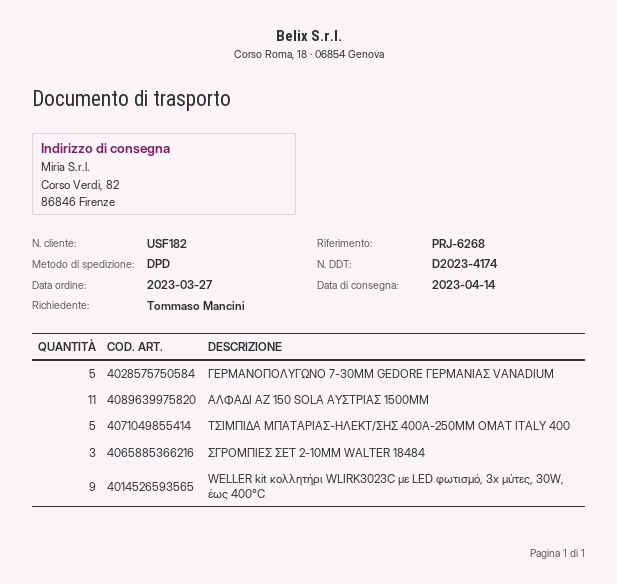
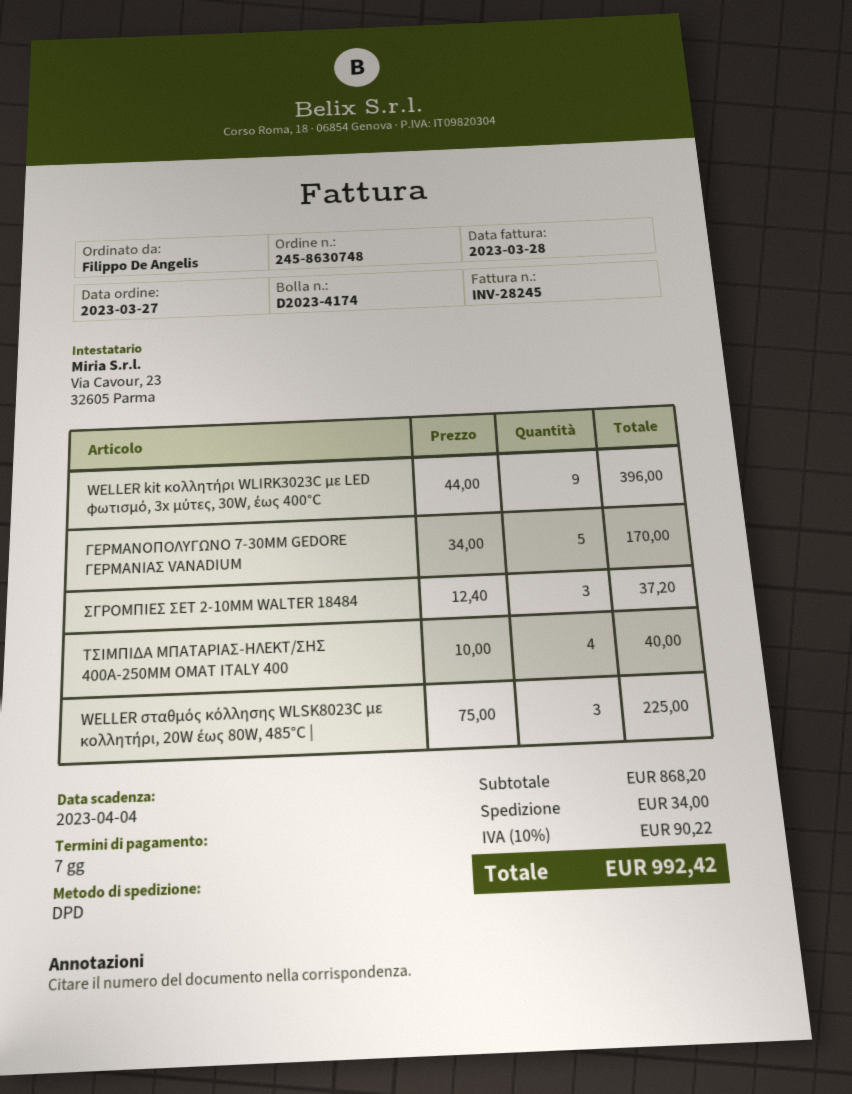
ordered by: Tommaso Mancini -> Filippo De Angelis
ΑΛΦΑΔΙ AZ 150 SOLA ΑΥΣΤΡΙΑΣ 1500MM: 11 -> none
ΤΣΙΜΠΙΔΑ ΜΠΑΤΑΡΙΑΣ-ΗΛΕΚΤ/ΣΗΣ 400Α-250ΜΜ ΟΜΑΤ ITALY 400: 5 -> 4
WELLER σταθμός κόλλησης WLSK8023C με κολλητήρι, 20W έως 80W, 485°C |: none -> 3

